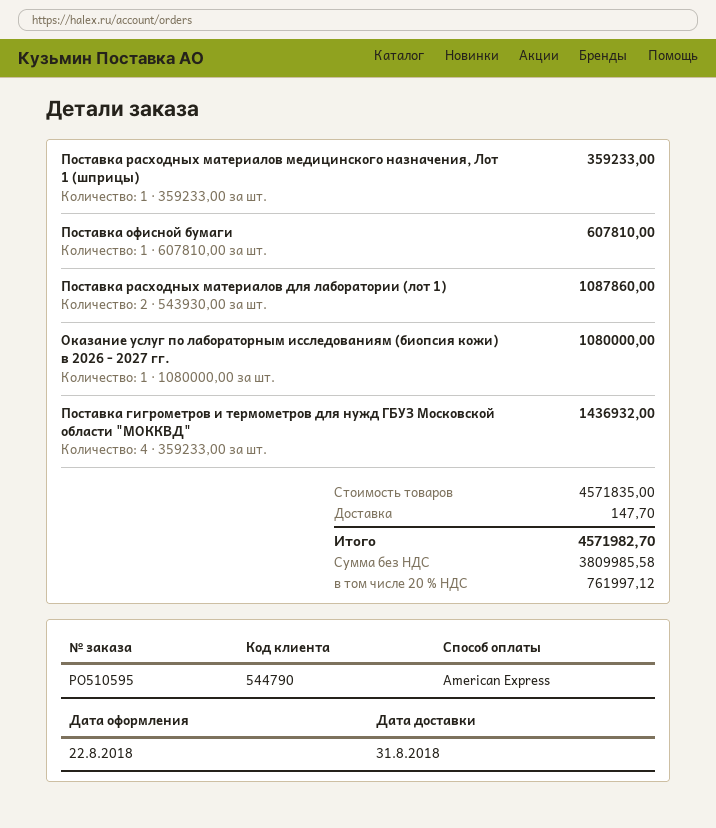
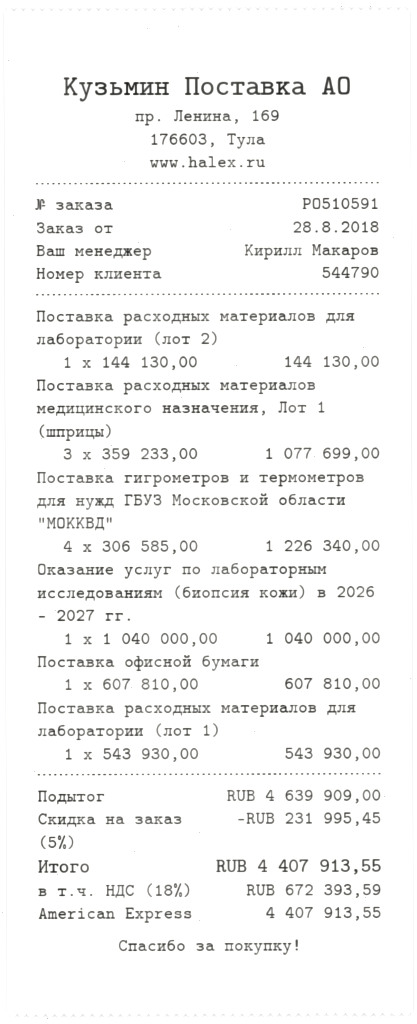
order number: PO510595 -> PO510591
order date: 2018-08-22 -> 2018-08-28
Поставка расходных материалов медицинского назначения, Лот 1 (шприцы): 1 x 359233.00 = 359233.00 -> 3 x 359233.00 = 1077699.00
Поставка расходных материалов для лаборатории (лот 1): 2 x 543930.00 = 1087860.00 -> 1 x 543930.00 = 543930.00
Оказание услуг по лабораторным исследованиям (биопсия кожи) в 2026 - 2027 гг.: 1 x 1080000.00 = 1080000.00 -> 1 x 1040000.00 = 1040000.00
Поставка гигрометров и термометров для нужд ГБУЗ Московской области "МОККВД": 4 x 359233.00 = 1436932.00 -> 4 x 306585.00 = 1226340.00
Поставка расходных материалов для лаборатории (лот 2): none -> 1 x 144130.00 = 144130.00
subtotal: 4571835.00 -> 4639909.00
discount: none -> 5% = 231995.45
shipping: 147.70 -> none
tax: 20% = 761997.12 -> 18% = 672393.59
total: 4571982.70 -> 4407913.55

